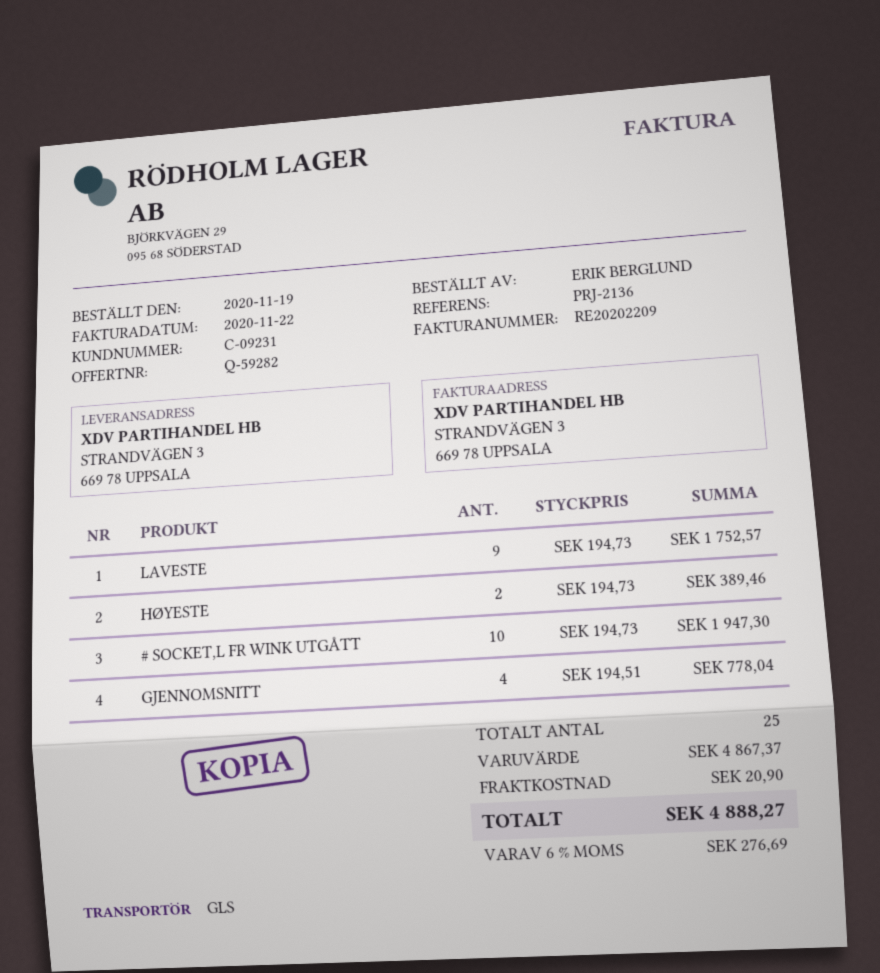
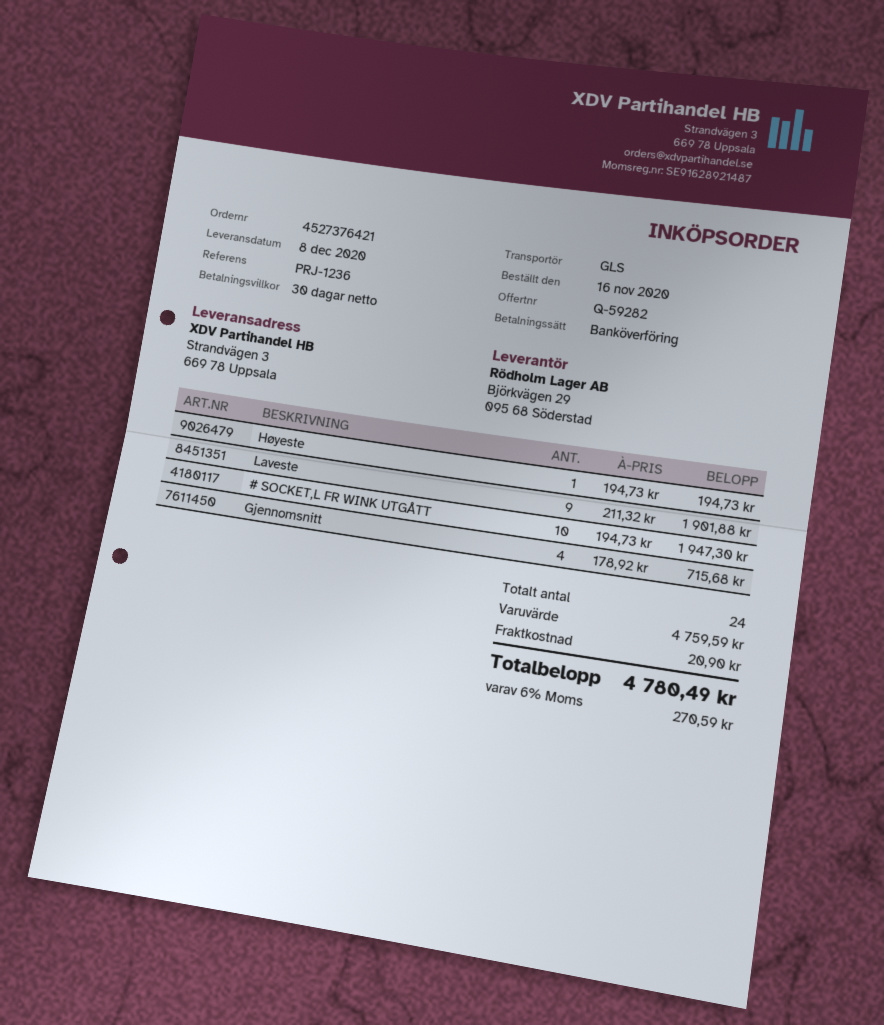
order date: 2020-11-19 -> 2020-11-16
reference: PRJ-2136 -> PRJ-1236
LAVESTE: 9 x 194.73 = 1752.57 -> 9 x 211.32 = 1901.88
HØYESTE: 2 x 194.73 = 389.46 -> 1 x 194.73 = 194.73
GJENNOMSNITT: 4 x 194.51 = 778.04 -> 4 x 178.92 = 715.68
total quantity: 25 -> 24
subtotal: 4867.37 -> 4759.59
tax: 6% = 276.69 -> 6% = 270.59
total: 4888.27 -> 4780.49

